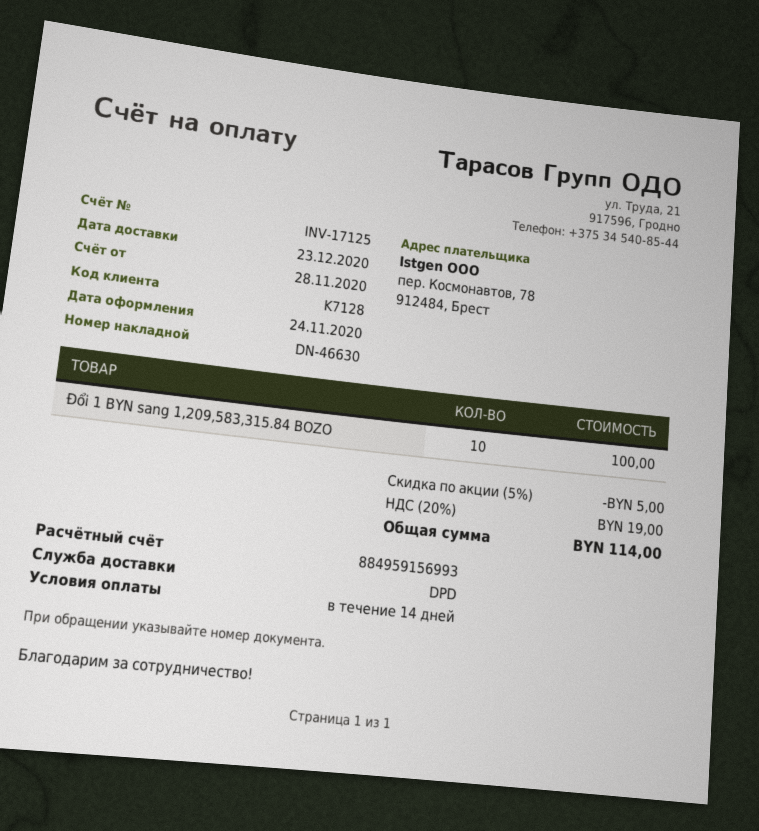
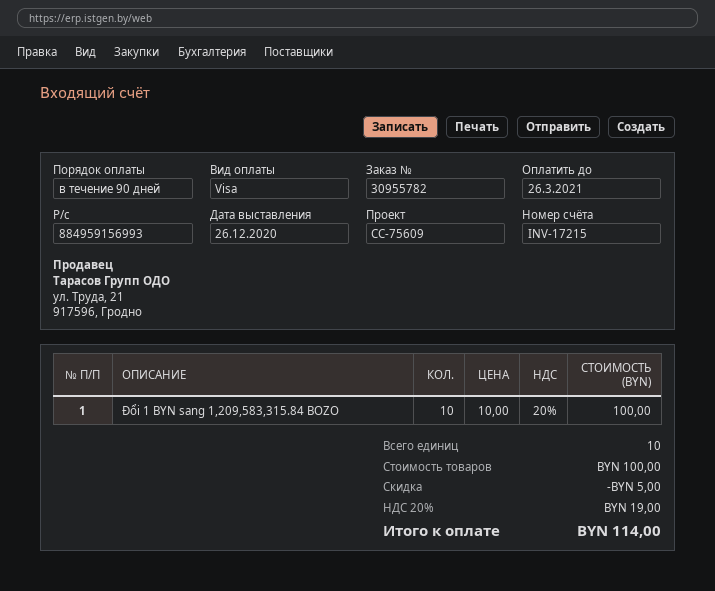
invoice number: INV-17125 -> INV-17215
invoice date: 2020-11-28 -> 2020-12-26
payment terms: 14 days -> 90 days

